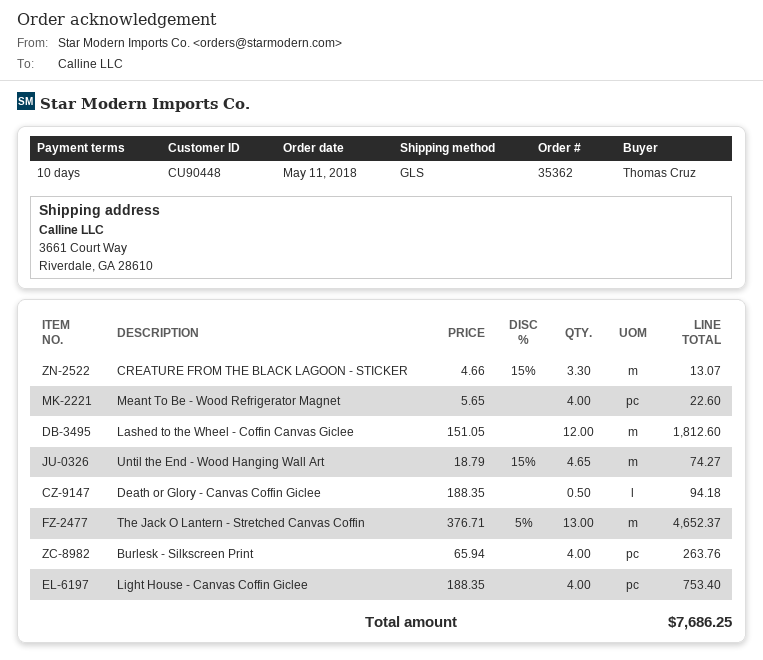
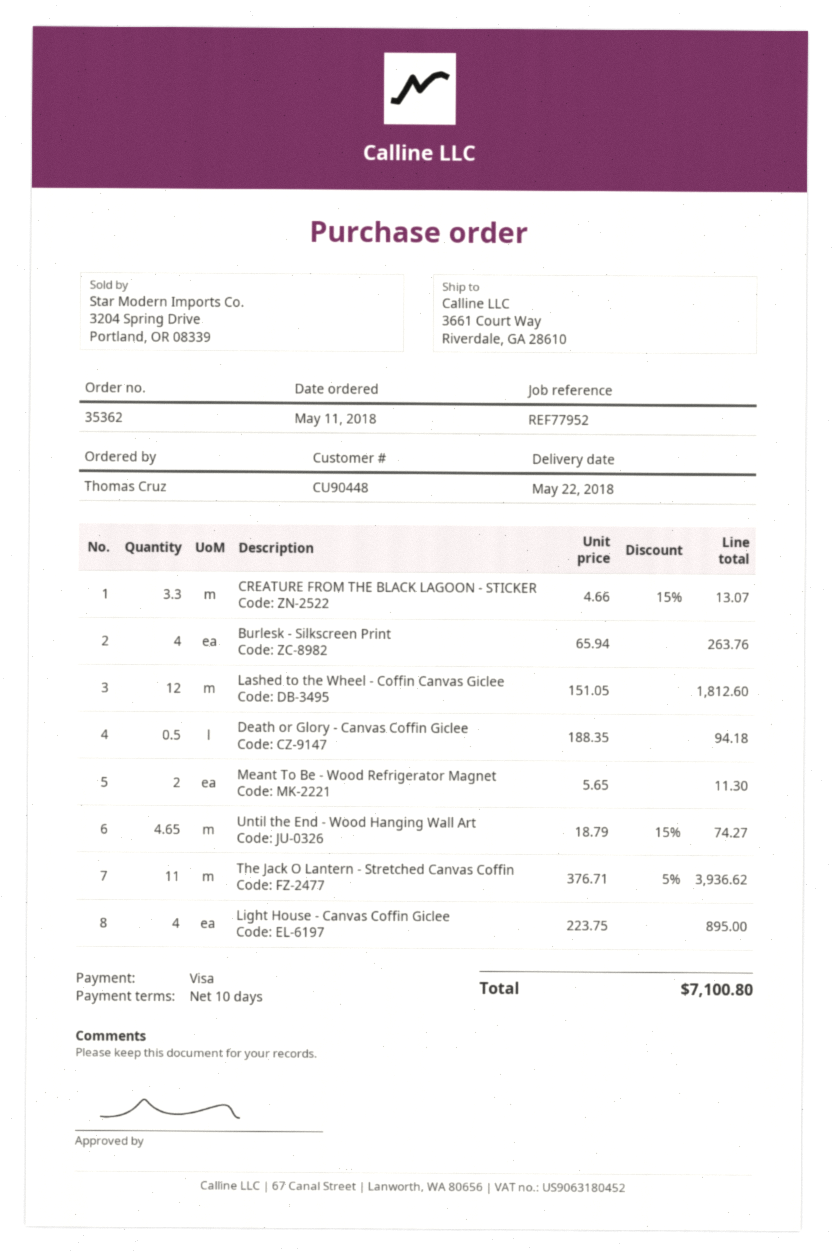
Meant To Be - Wood Refrigerator Magnet: 4 x 5.65 = 22.60 -> 2 x 5.65 = 11.30
The Jack O Lantern - Stretched Canvas Coffin: 13 x 376.71 - 5% = 4652.37 -> 11 x 376.71 - 5% = 3936.62
Light House - Canvas Coffin Giclee: 4 x 188.35 = 753.40 -> 4 x 223.75 = 895.00
total: 7686.25 -> 7100.80

